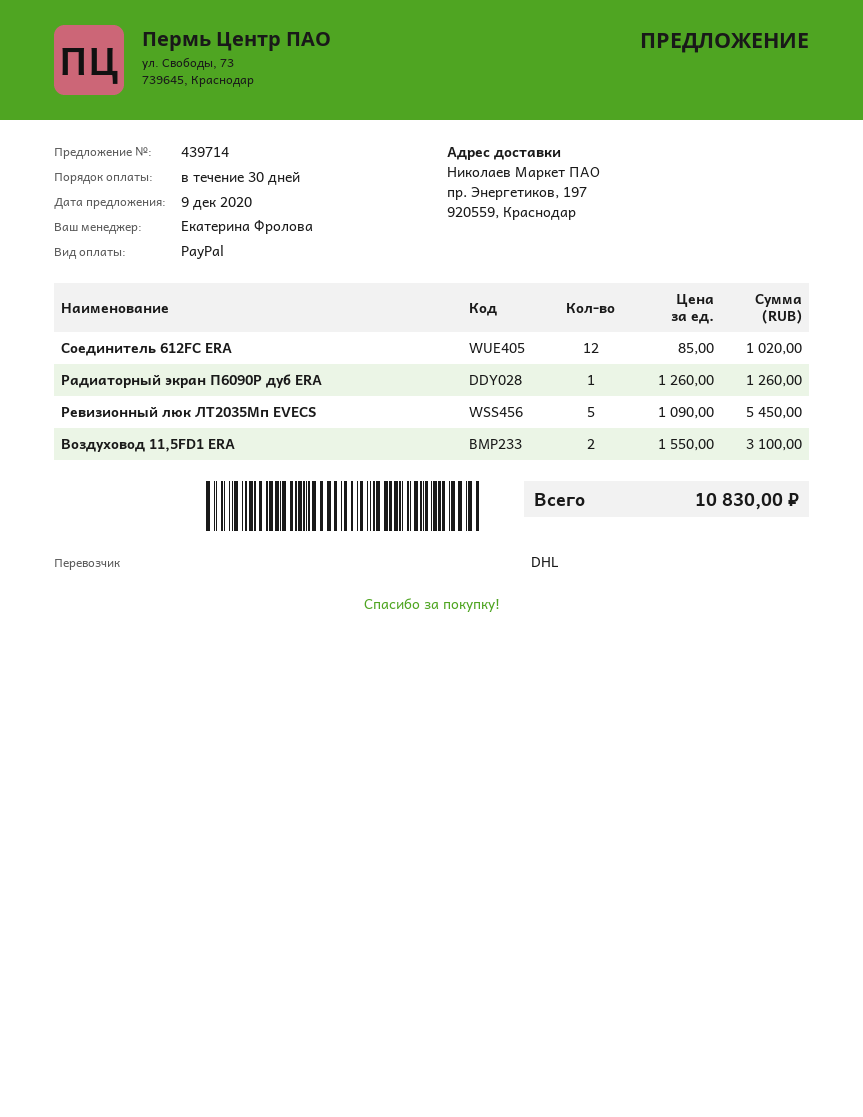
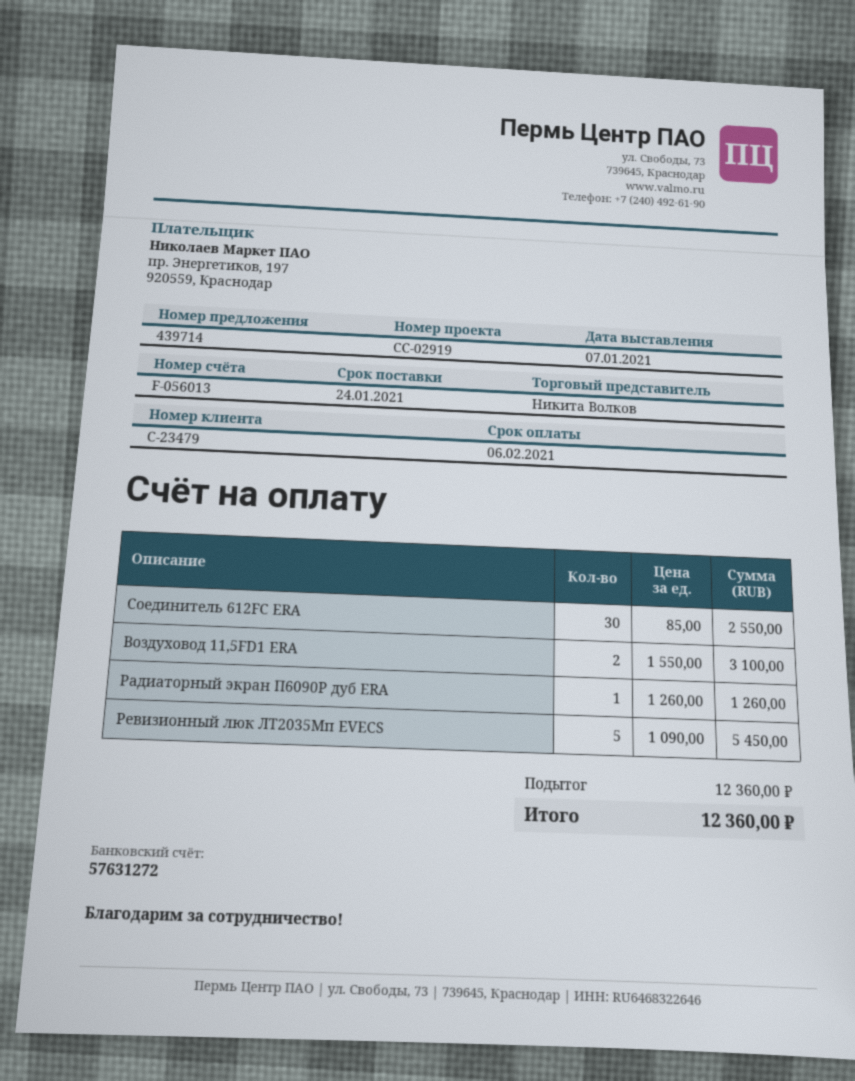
sales rep: Екатерина Фролова -> Никита Волков
Соединитель 612FC ERA: 12 x 85.00 = 1020.00 -> 30 x 85.00 = 2550.00
total: 10830.00 -> 12360.00

